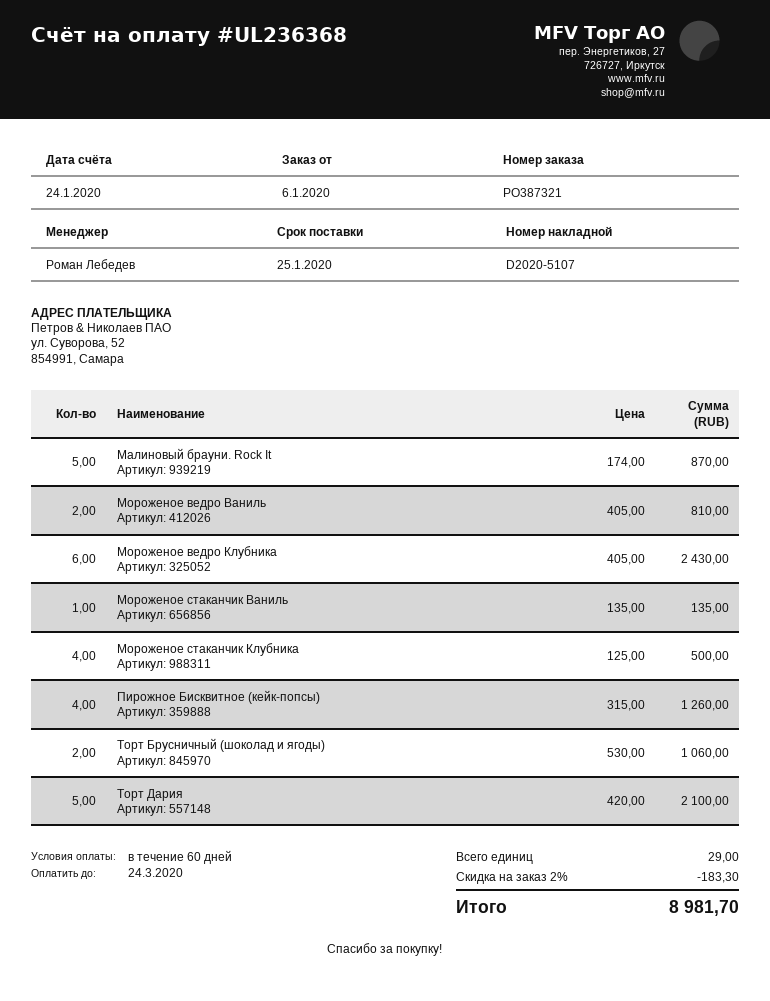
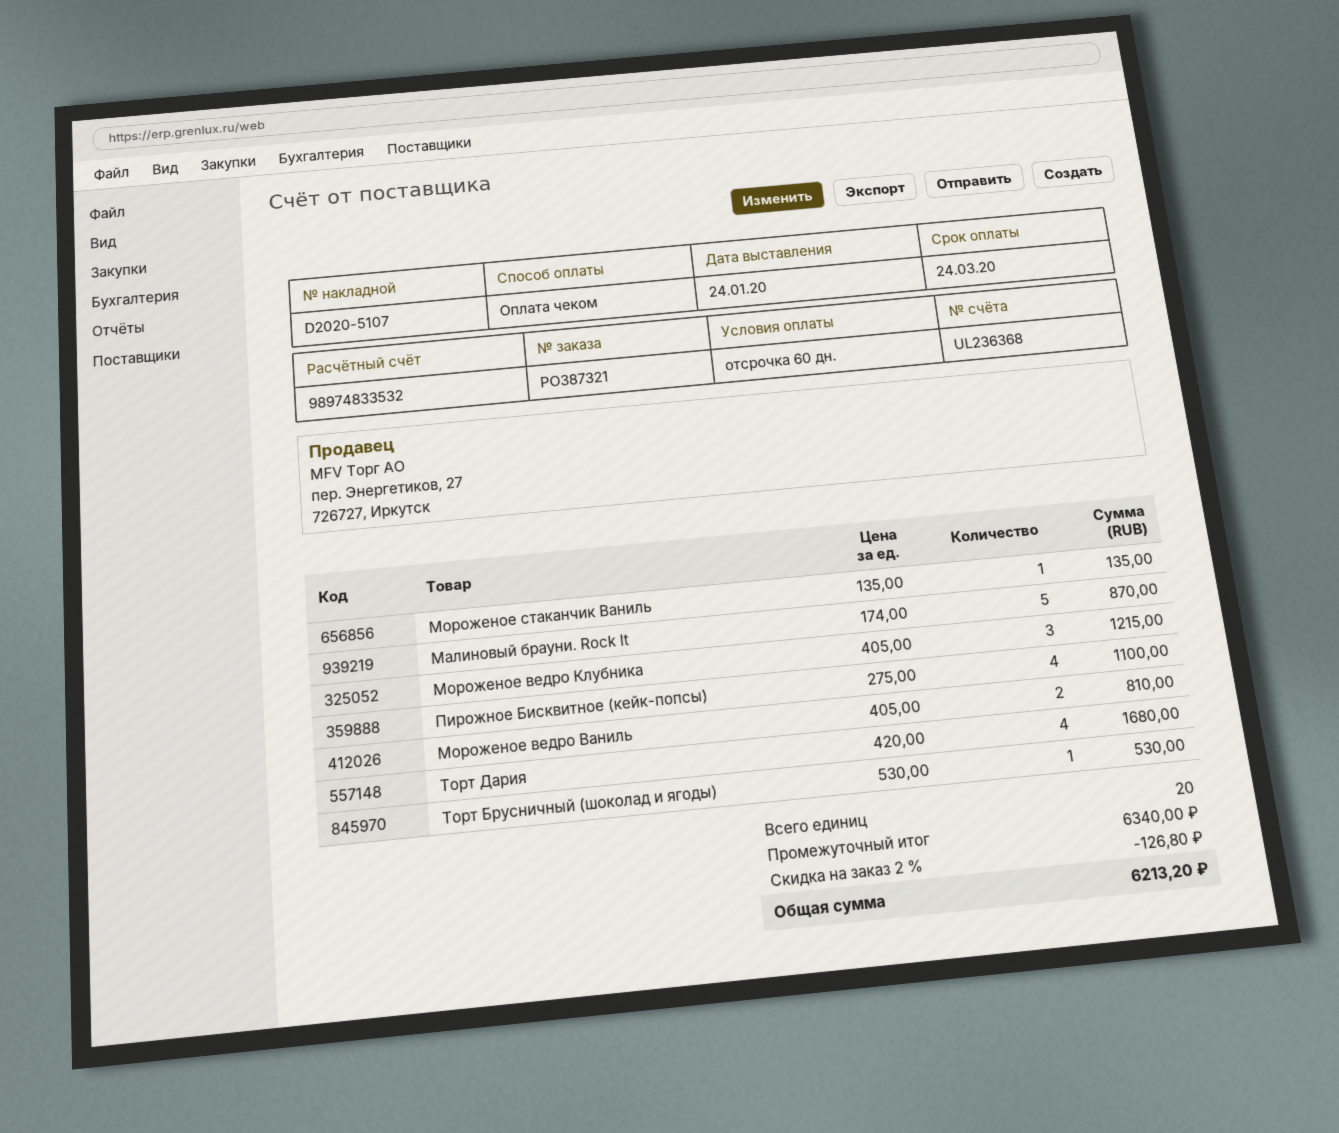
Мороженое ведро Клубника: 6 x 405.00 = 2430.00 -> 3 x 405.00 = 1215.00
Мороженое стаканчик Клубника: 4 x 125.00 = 500.00 -> none
Пирожное Бисквитное (кейк-попсы): 4 x 315.00 = 1260.00 -> 4 x 275.00 = 1100.00
Торт Брусничный (шоколад и ягоды): 2 x 530.00 = 1060.00 -> 1 x 530.00 = 530.00
Торт Дария: 5 x 420.00 = 2100.00 -> 4 x 420.00 = 1680.00
total quantity: 29 -> 20
discount: 2% = 183.30 -> 2% = 126.80
total: 8981.70 -> 6213.20

